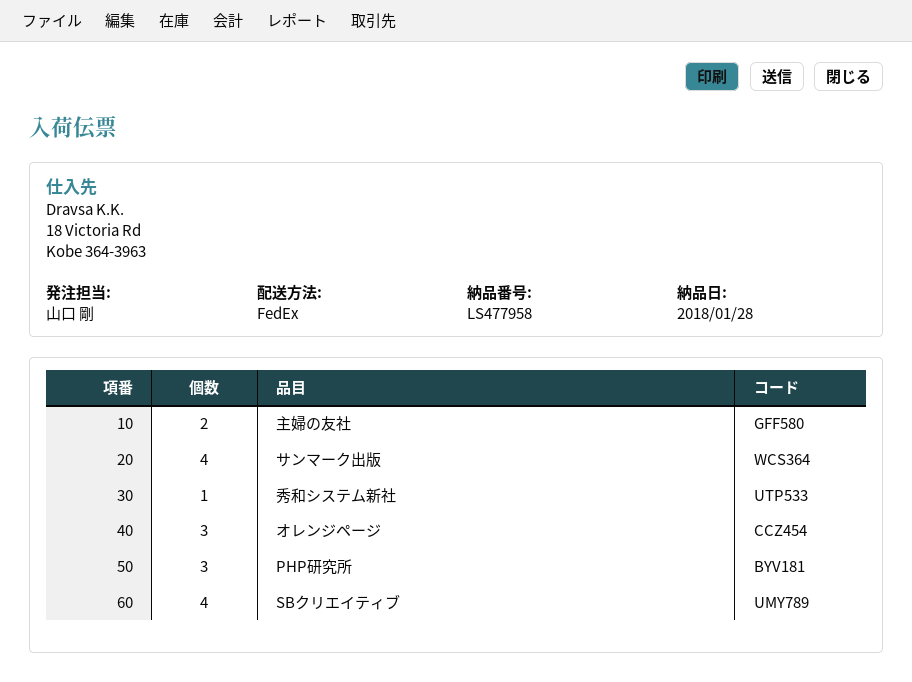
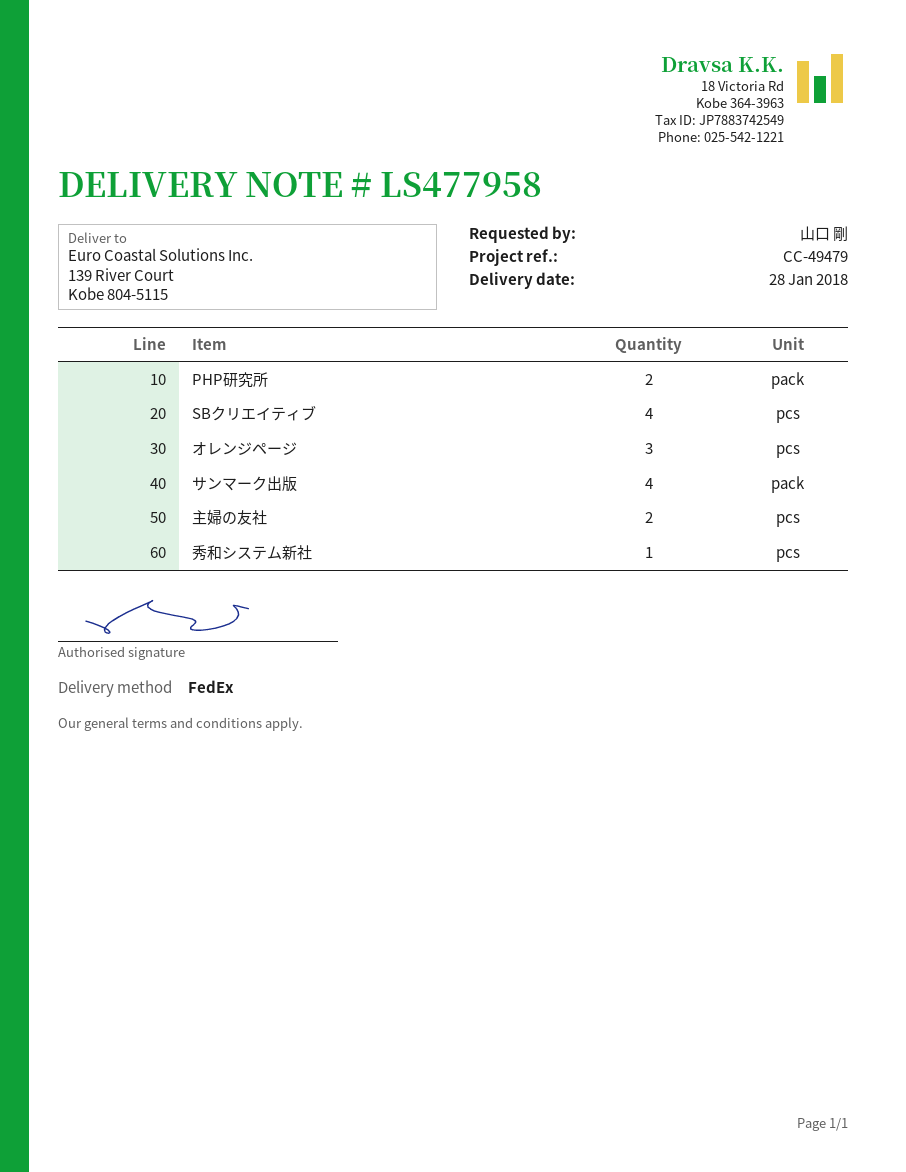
PHP研究所: 3 -> 2

